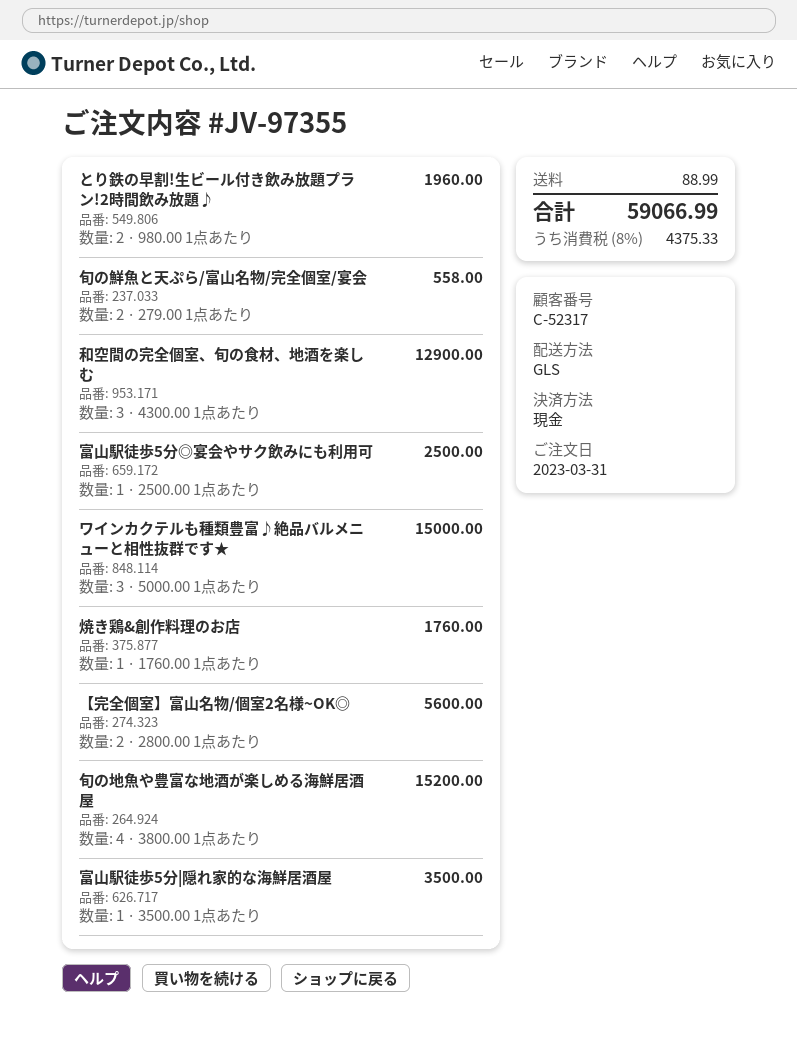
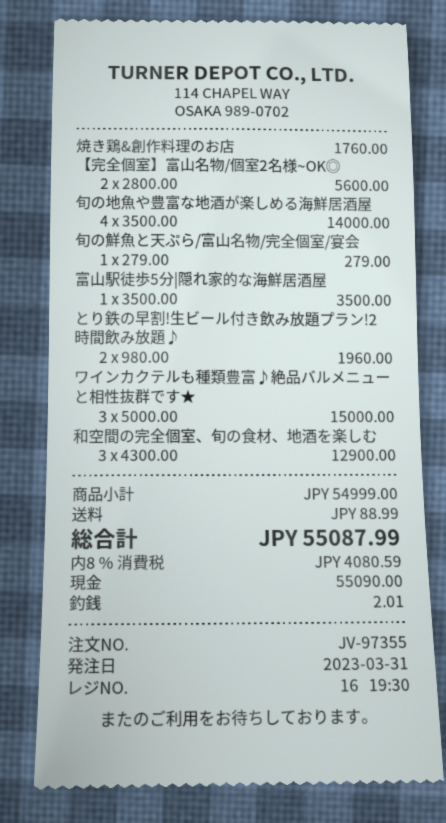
旬の鮮魚と天ぷら/富山名物/完全個室/宴会: 2 x 279.00 = 558.00 -> 1 x 279.00 = 279.00
富山駅徒歩5分◎宴会やサク飲みにも利用可: 1 x 2500.00 = 2500.00 -> none
旬の地魚や豊富な地酒が楽しめる海鮮居酒屋: 4 x 3800.00 = 15200.00 -> 4 x 3500.00 = 14000.00
tax: 8% = 4375.33 -> 8% = 4080.59
total: 59066.99 -> 55087.99

